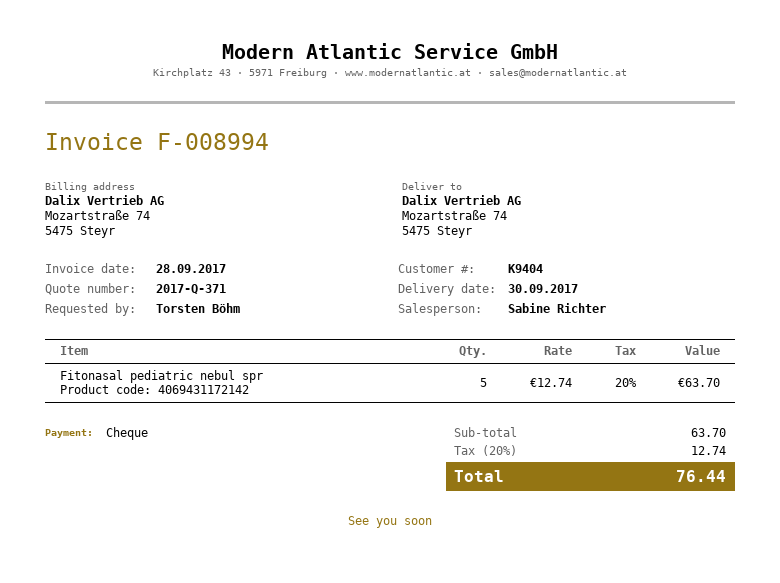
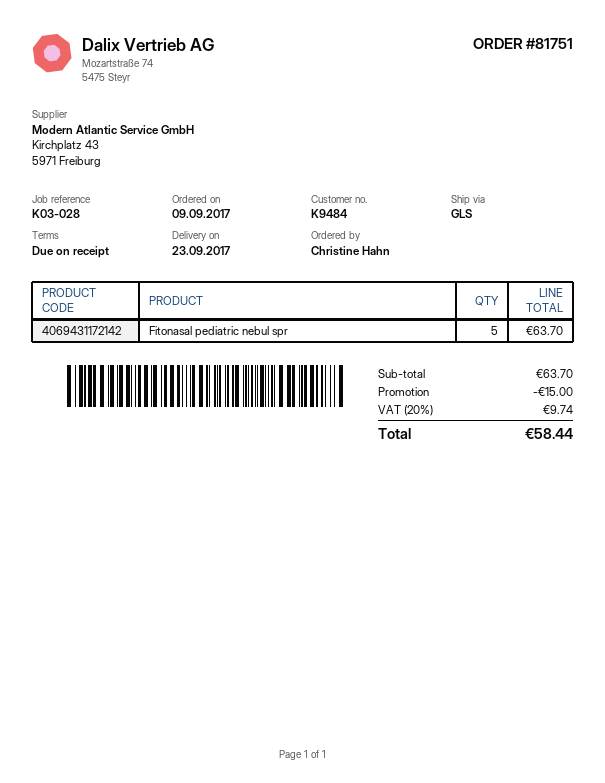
delivery date: 2017-09-30 -> 2017-09-23
customer number: K9404 -> K9484
ordered by: Torsten Böhm -> Christine Hahn
discount: none -> 15.00
tax: 20% = 12.74 -> 20% = 9.74
total: 76.44 -> 58.44

